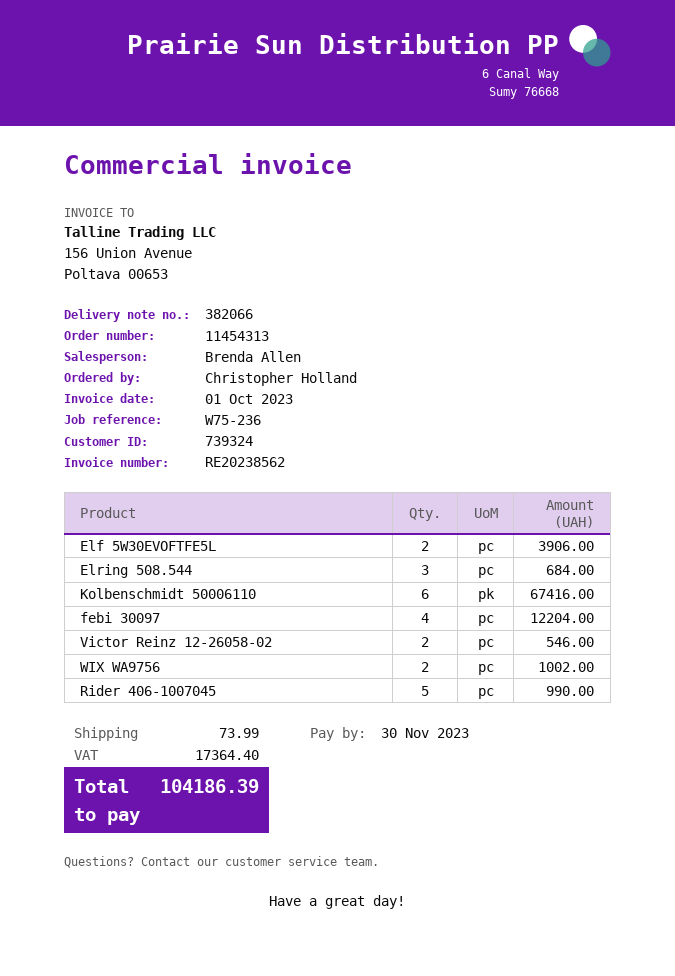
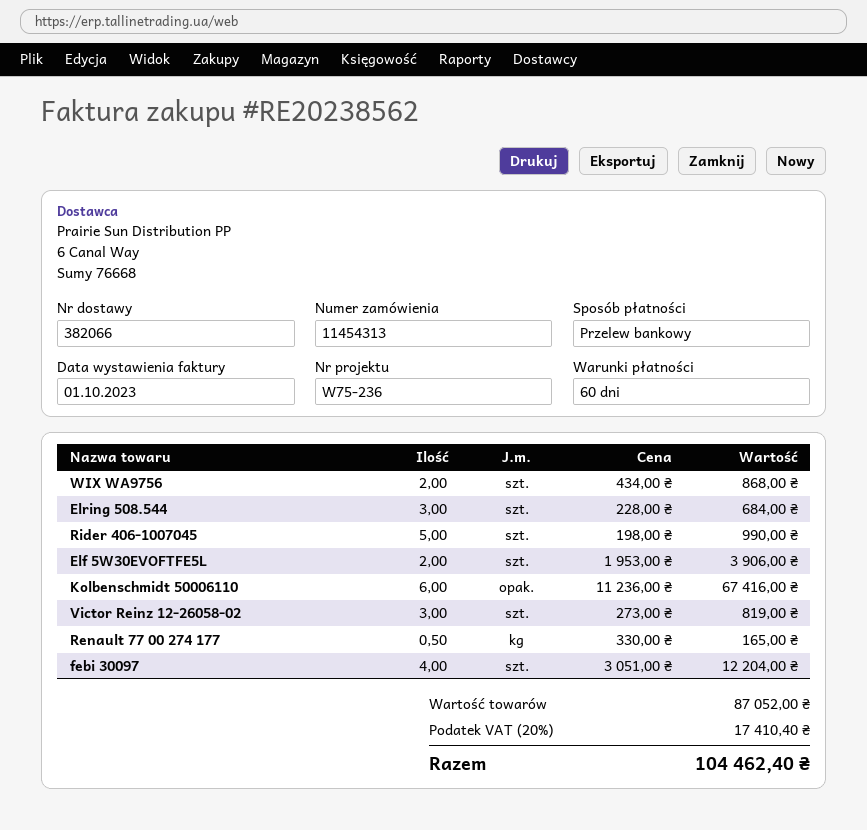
Victor Reinz 12-26058-02: 2 for 546.00 -> 3 for 819.00
WIX WA9756: 2 for 1002.00 -> 2 for 868.00
Renault 77 00 274 177: none -> 0.5 for 165.00
shipping: 73.99 -> none
tax: 17364.40 -> 17410.40
total: 104186.39 -> 104462.40

